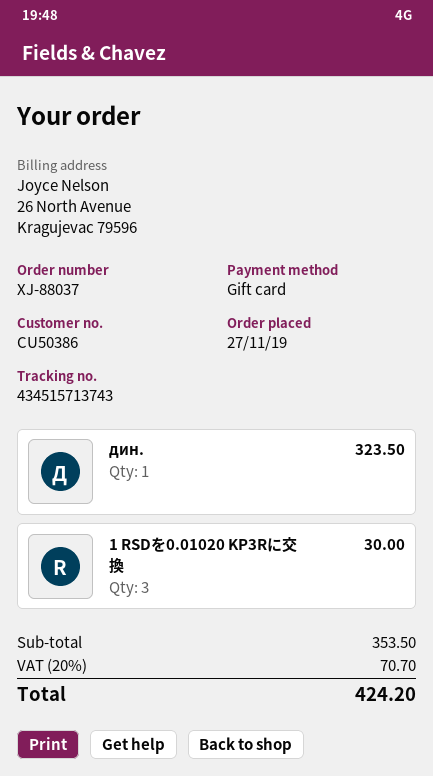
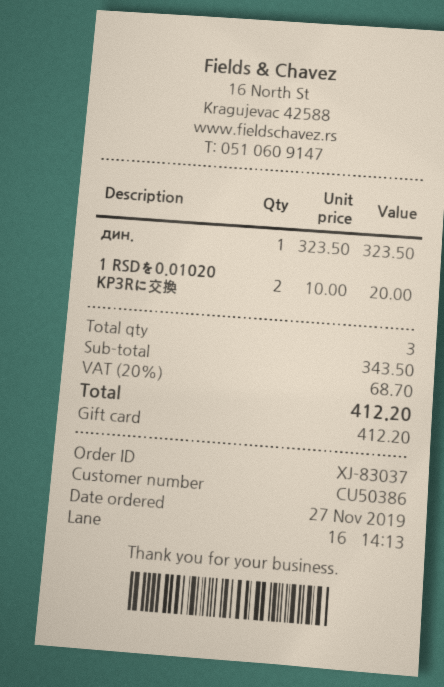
order number: XJ-88037 -> XJ-83037
1 RSDを0.01020 KP3Rに交換: 3 for 30.00 -> 2 for 20.00
subtotal: 353.50 -> 343.50
tax: 20% = 70.70 -> 20% = 68.70
total: 424.20 -> 412.20

